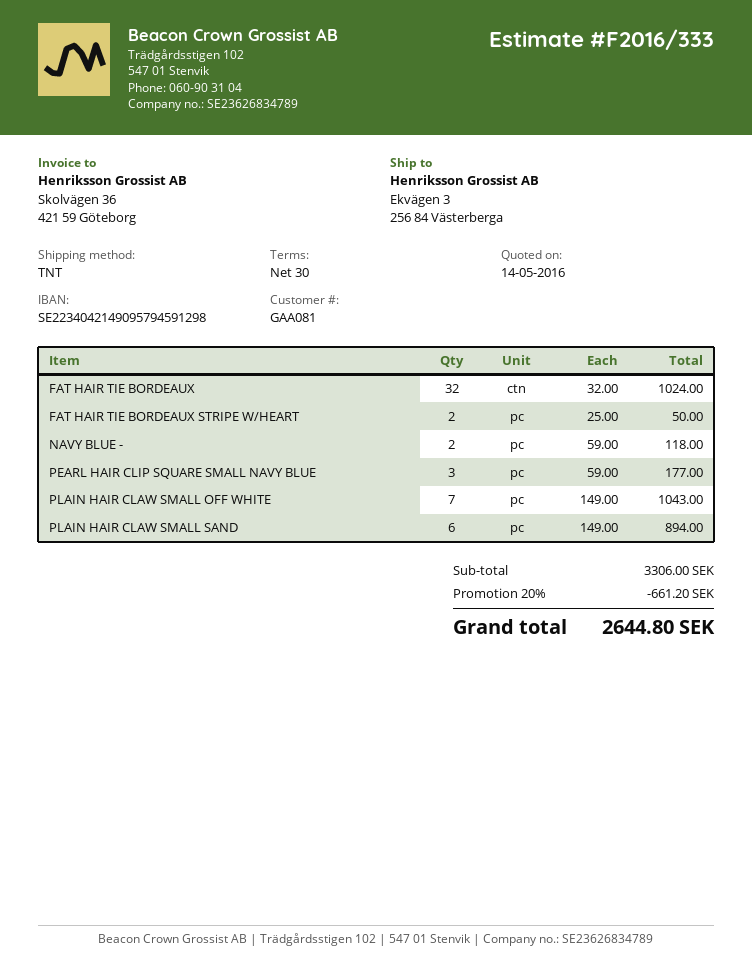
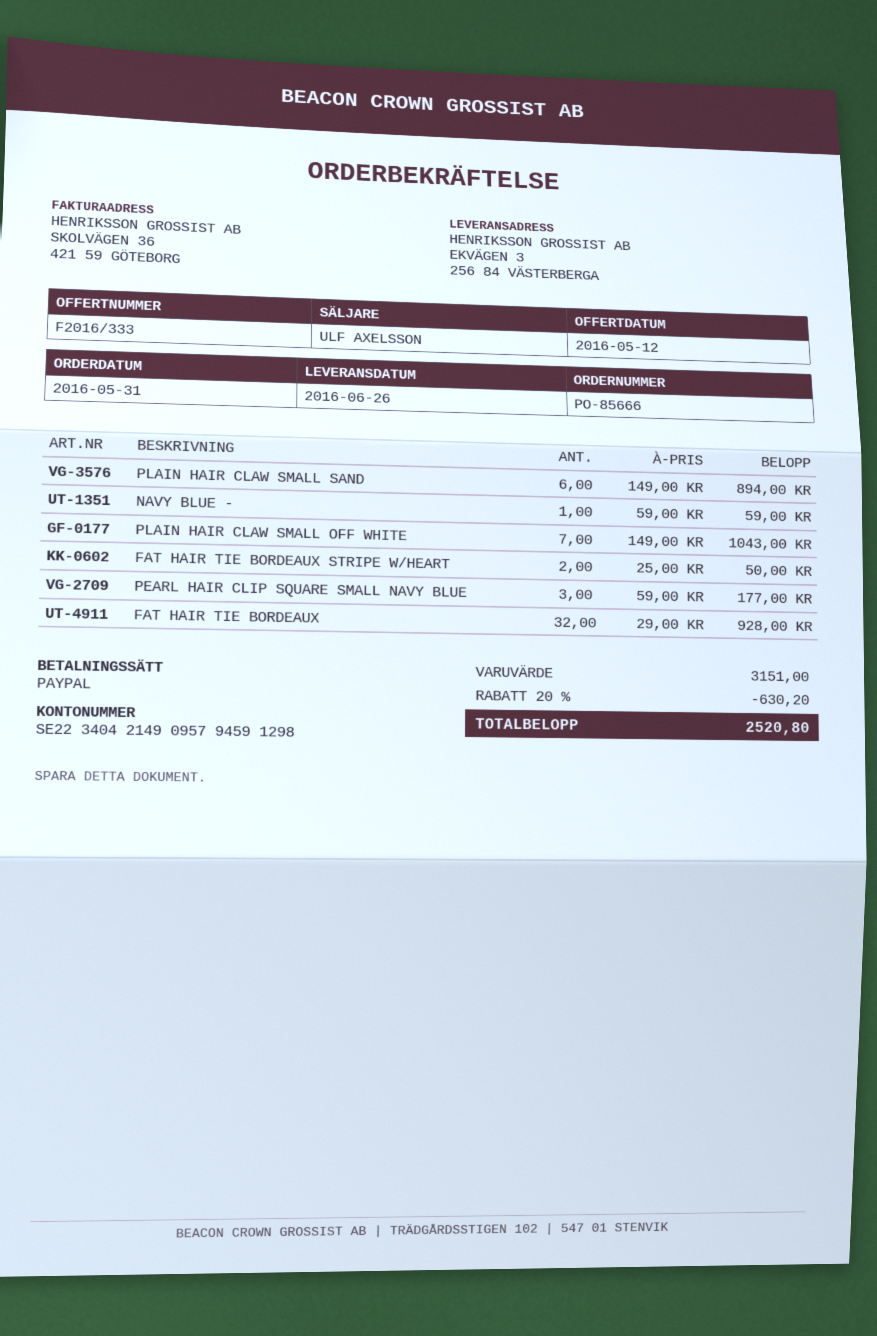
quote date: 2016-05-14 -> 2016-05-12
FAT HAIR TIE BORDEAUX: 32 x 32.00 = 1024.00 -> 32 x 29.00 = 928.00
NAVY BLUE -: 2 x 59.00 = 118.00 -> 1 x 59.00 = 59.00
subtotal: 3306.00 -> 3151.00
discount: 20% = 661.20 -> 20% = 630.20
total: 2644.80 -> 2520.80

